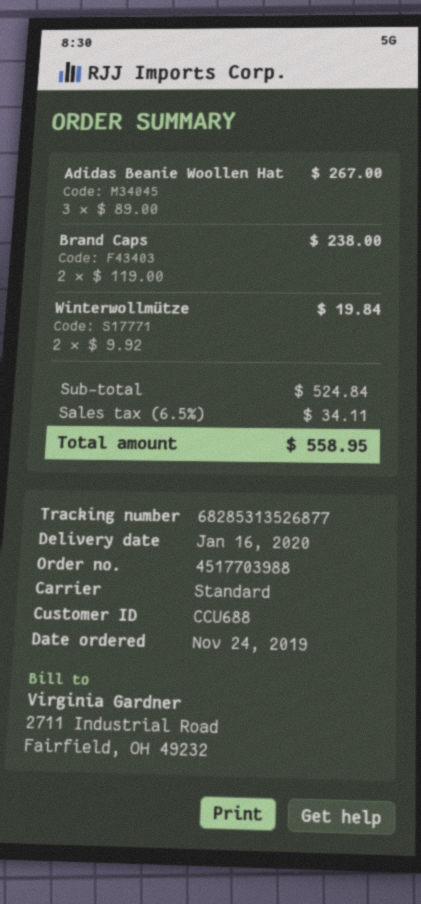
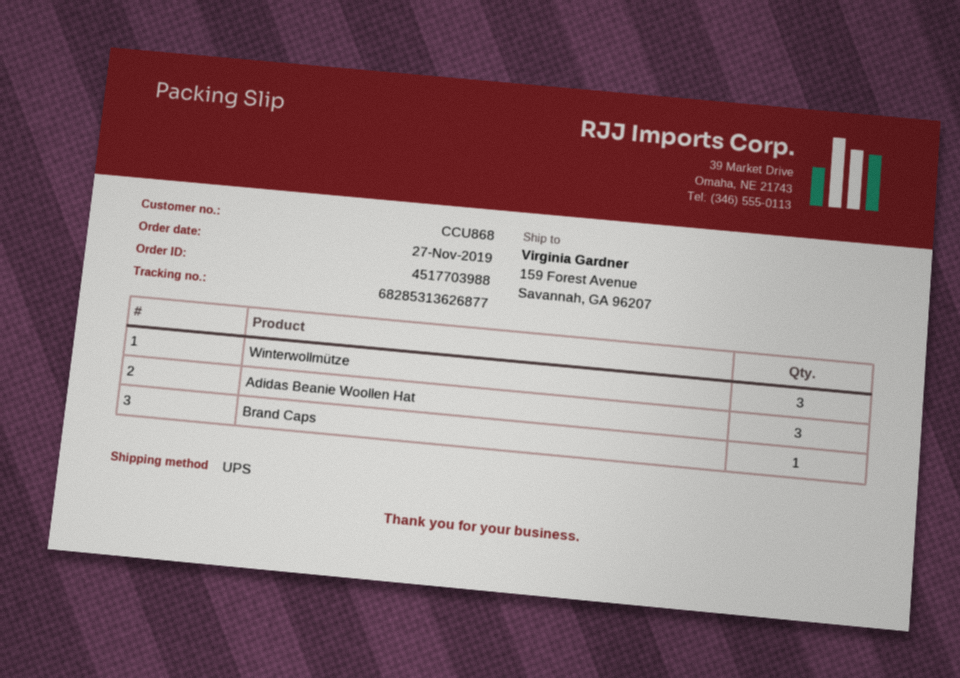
order date: 2019-11-24 -> 2019-11-27
customer number: CCU688 -> CCU868
shipping method: standard -> UPS
tracking number: 68285313526877 -> 68285313626877
Brand Caps: 2 -> 1
Winterwollmütze: 2 -> 3

